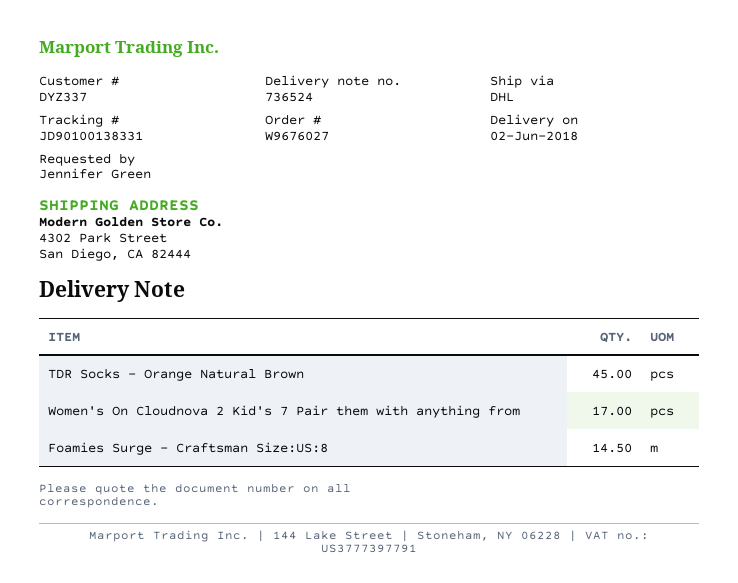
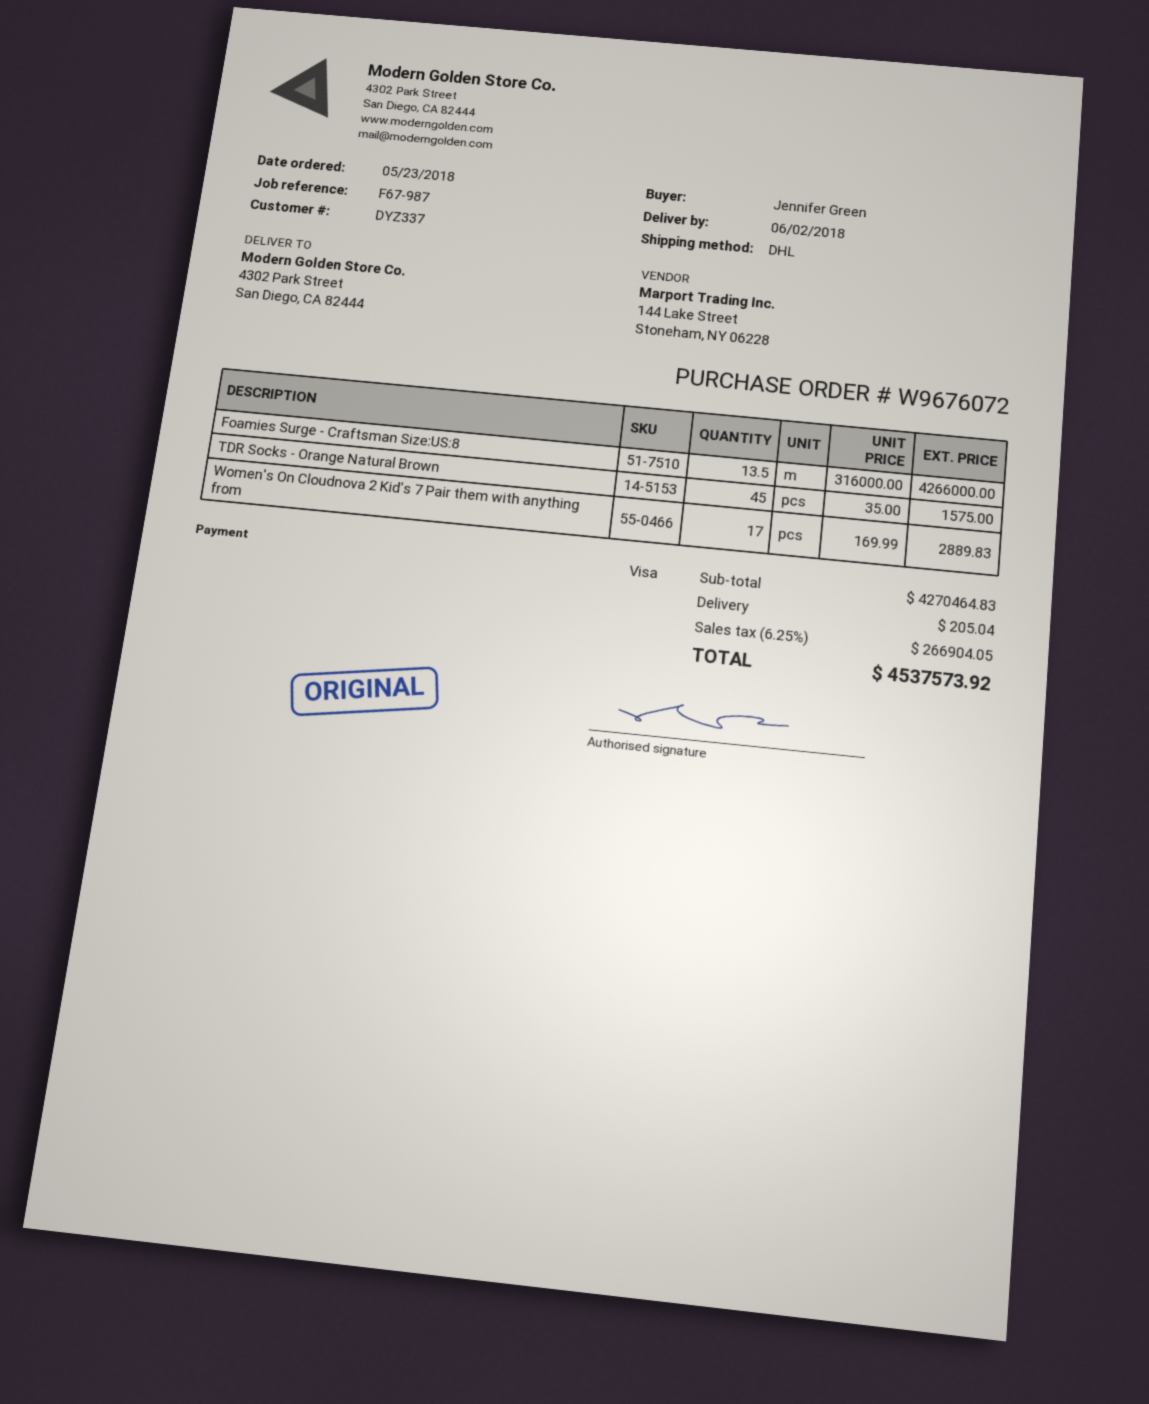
order number: W9676027 -> W9676072
Foamies Surge - Craftsman Size:US:8: 14.5 -> 13.5

